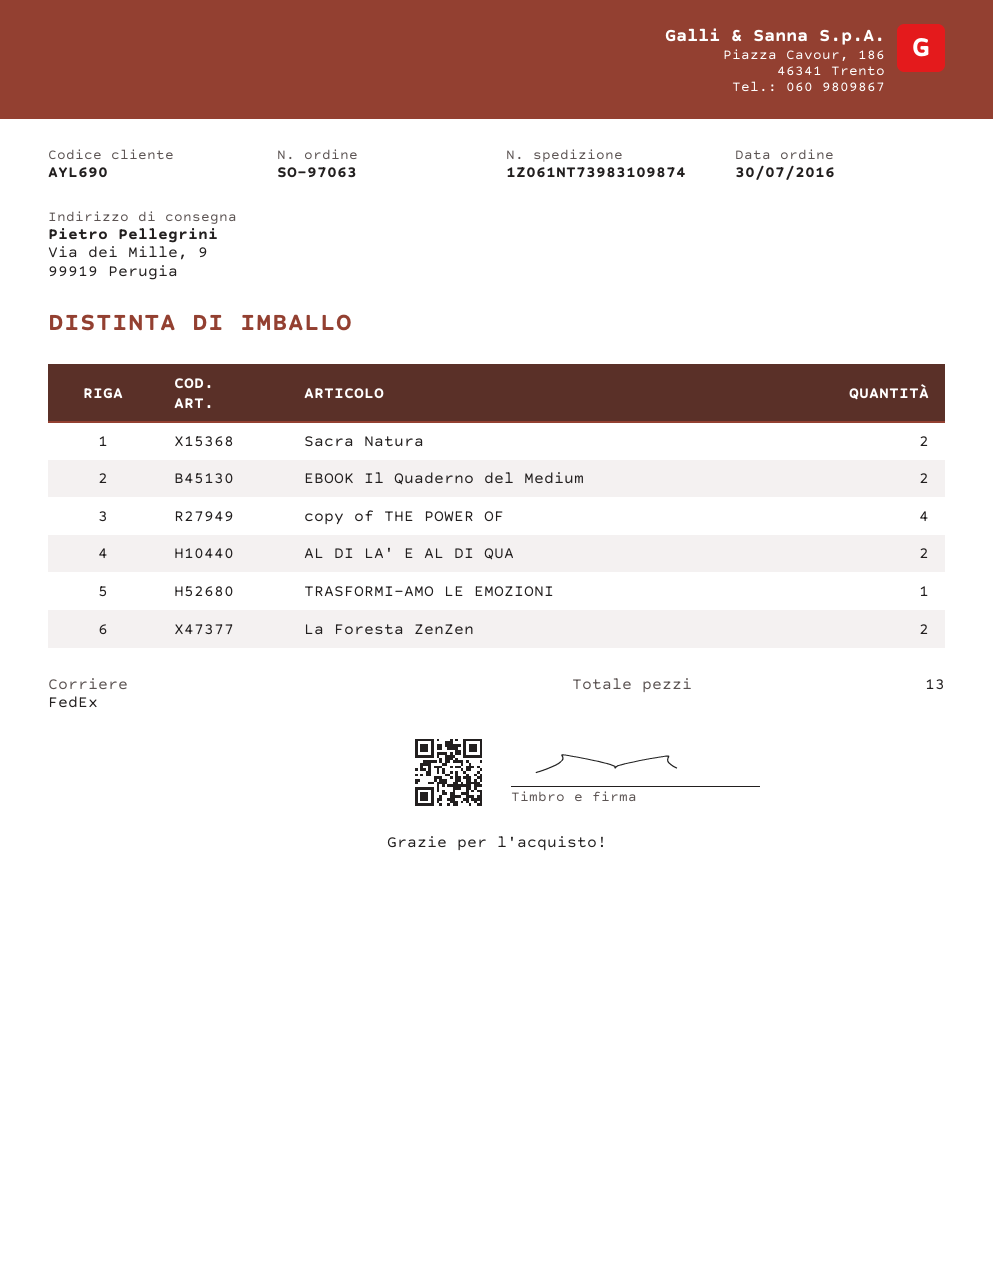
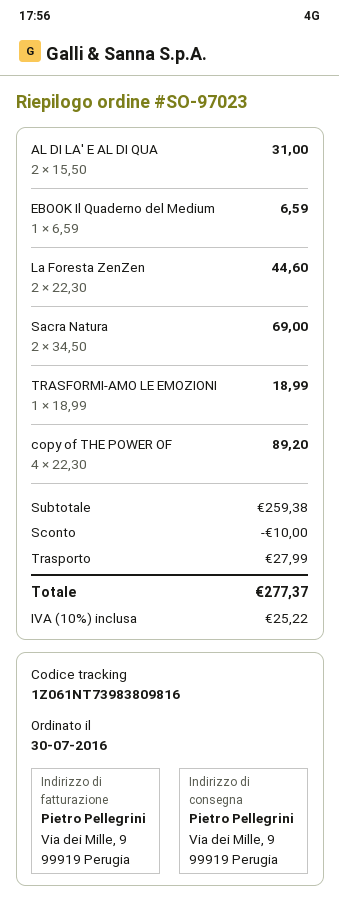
order number: SO-97063 -> SO-97023
tracking number: 1Z061NT73983109874 -> 1Z061NT73983809816
EBOOK Il Quaderno del Medium: 2 -> 1

